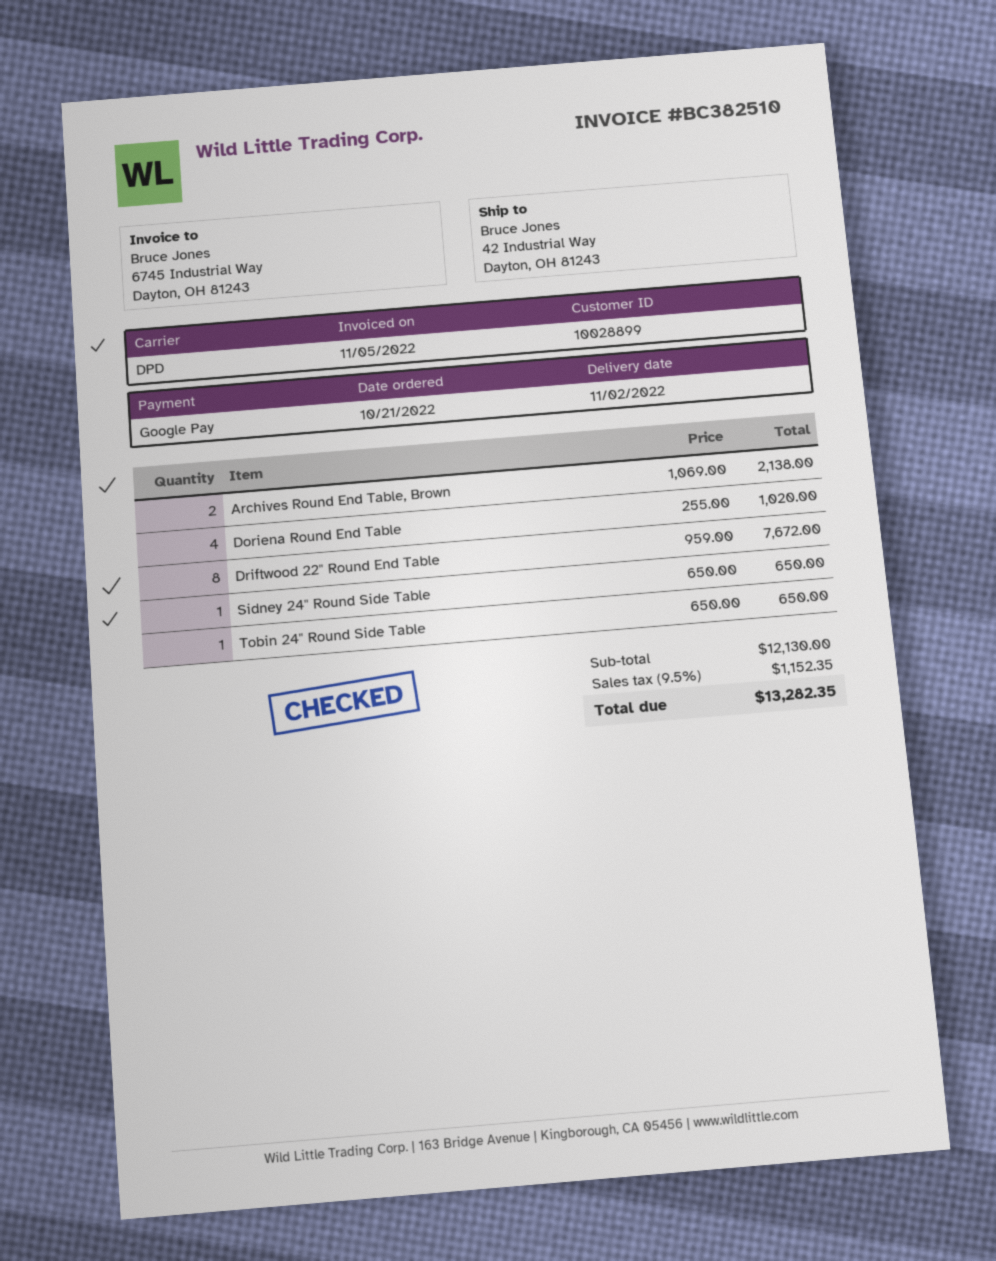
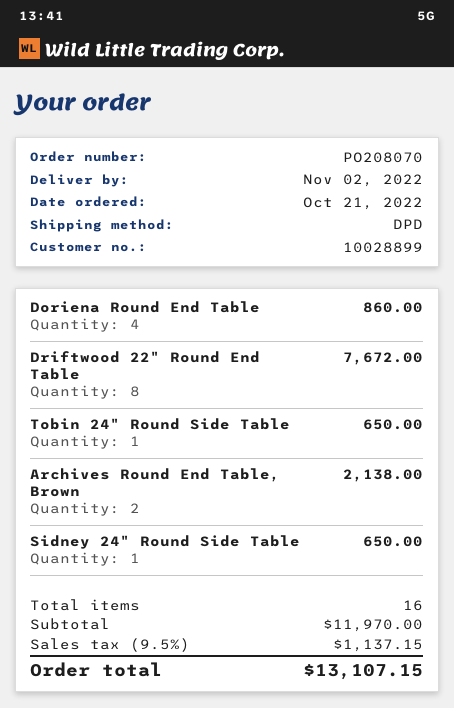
Doriena Round End Table: 4 for 1020.00 -> 4 for 860.00
subtotal: 12130.00 -> 11970.00
tax: 9.5% = 1152.35 -> 9.5% = 1137.15
total: 13282.35 -> 13107.15

